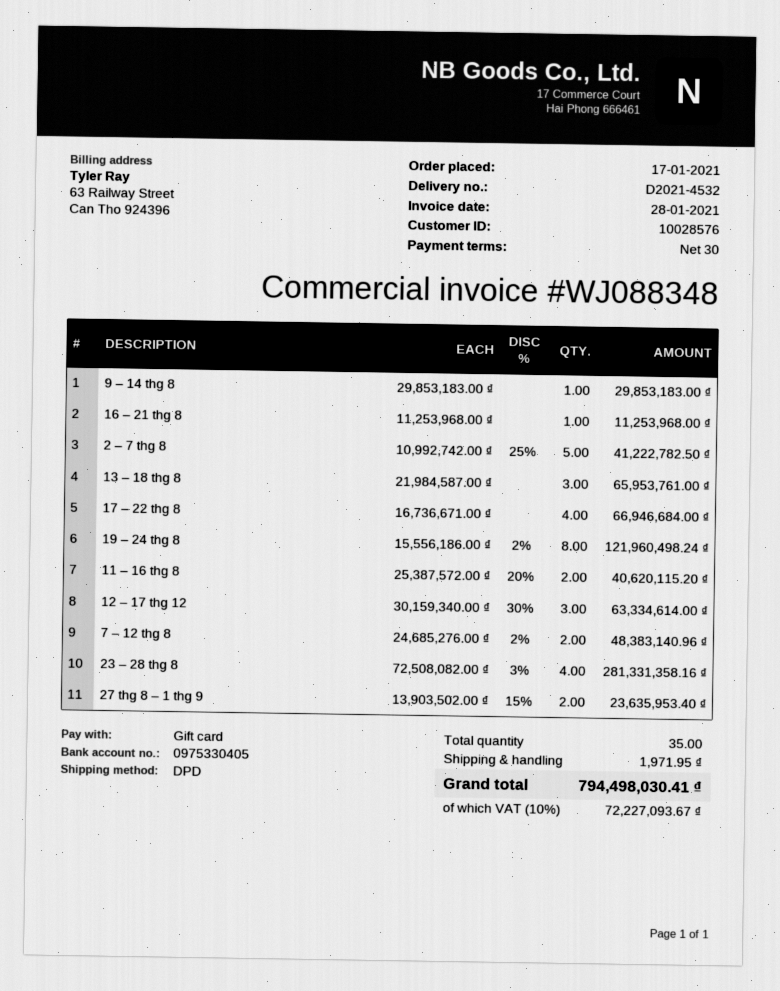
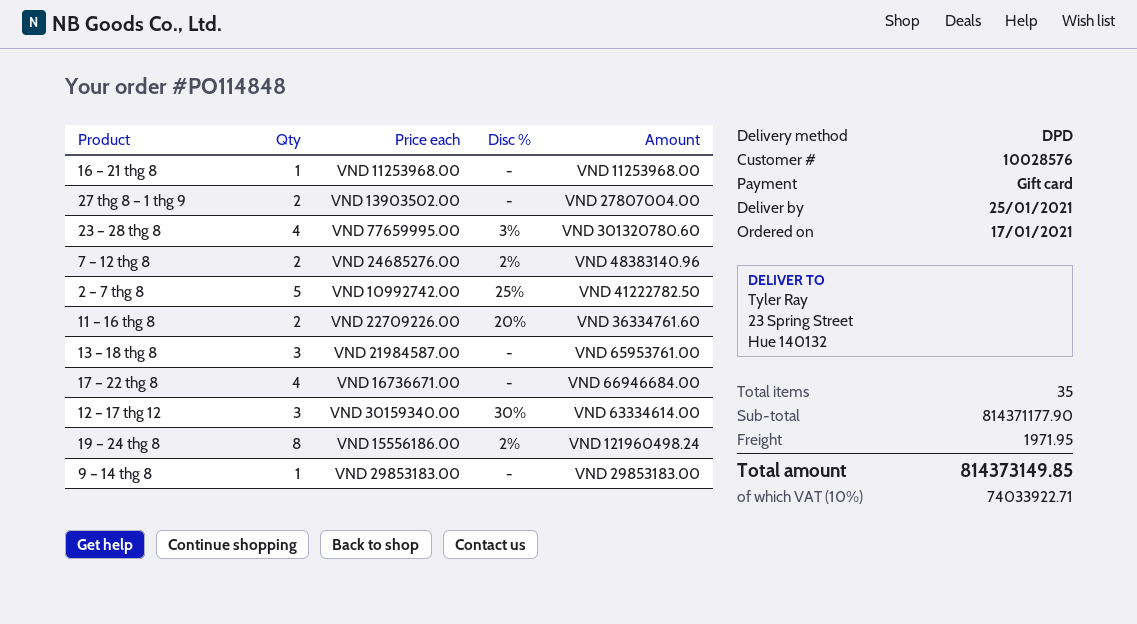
11 – 16 thg 8: 2 x 25387572.00 - 20% = 40620115.20 -> 2 x 22709226.00 - 20% = 36334761.60
23 – 28 thg 8: 4 x 72508082.00 - 3% = 281331358.16 -> 4 x 77659995.00 - 3% = 301320780.60
27 thg 8 – 1 thg 9: 2 x 13903502.00 - 15% = 23635953.40 -> 2 x 13903502.00 = 27807004.00
tax: 10% = 72227093.67 -> 10% = 74033922.71
total: 794498030.41 -> 814373149.85

